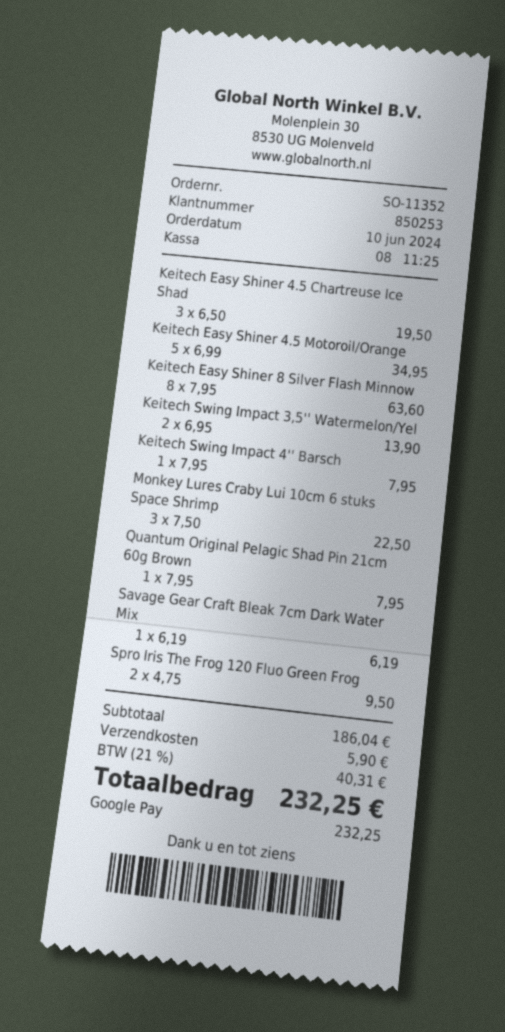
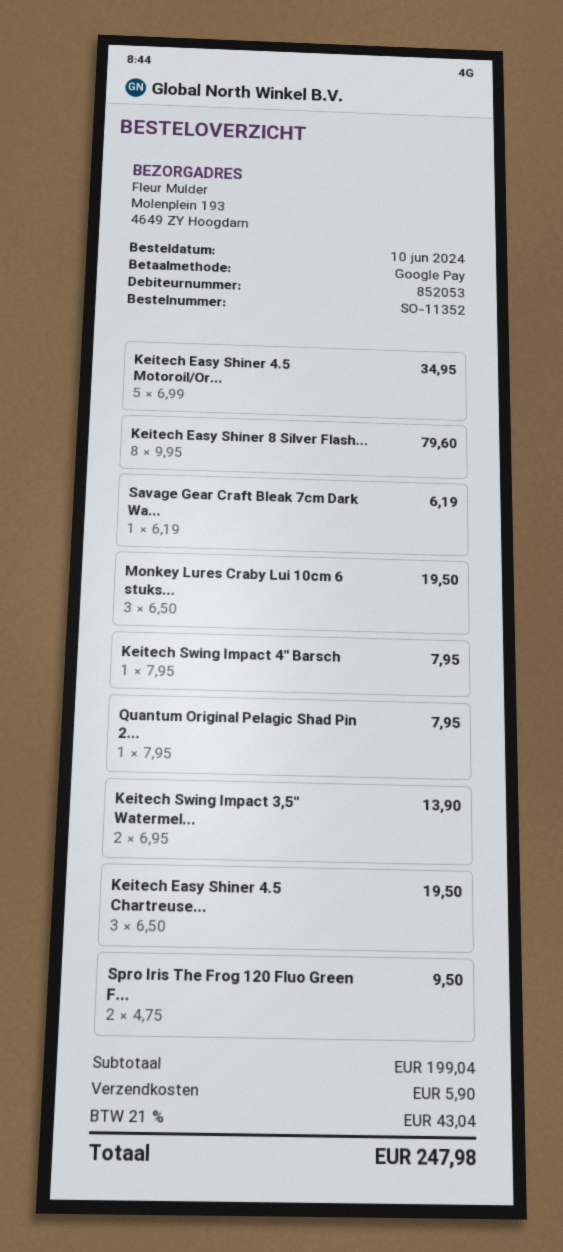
customer number: 850253 -> 852053
Keitech Easy Shiner 8 Silver Flash Minnow: 8 x 7.95 = 63.60 -> 8 x 9.95 = 79.60
Monkey Lures Craby Lui 10cm 6 stuks Space Shrimp: 3 x 7.50 = 22.50 -> 3 x 6.50 = 19.50
subtotal: 186.04 -> 199.04
tax: 21% = 40.31 -> 21% = 43.04
total: 232.25 -> 247.98

